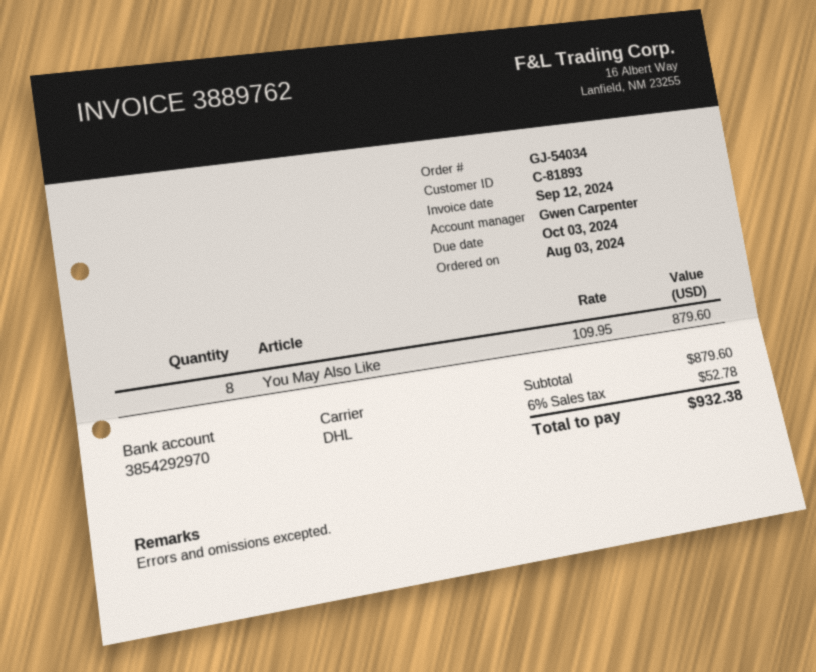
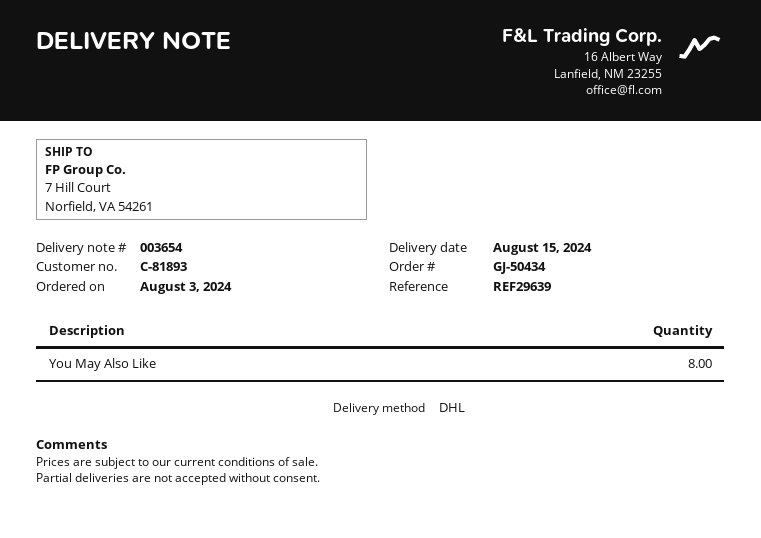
order number: GJ-54034 -> GJ-50434

